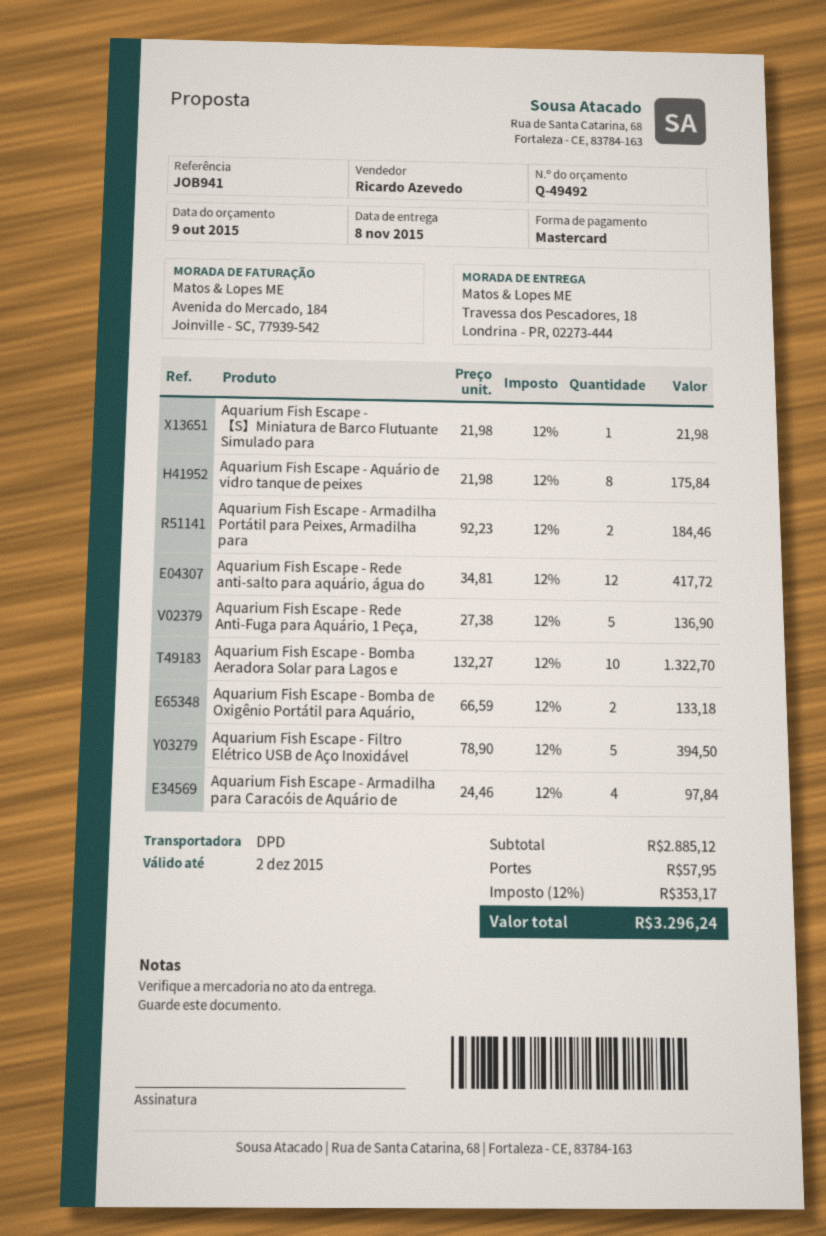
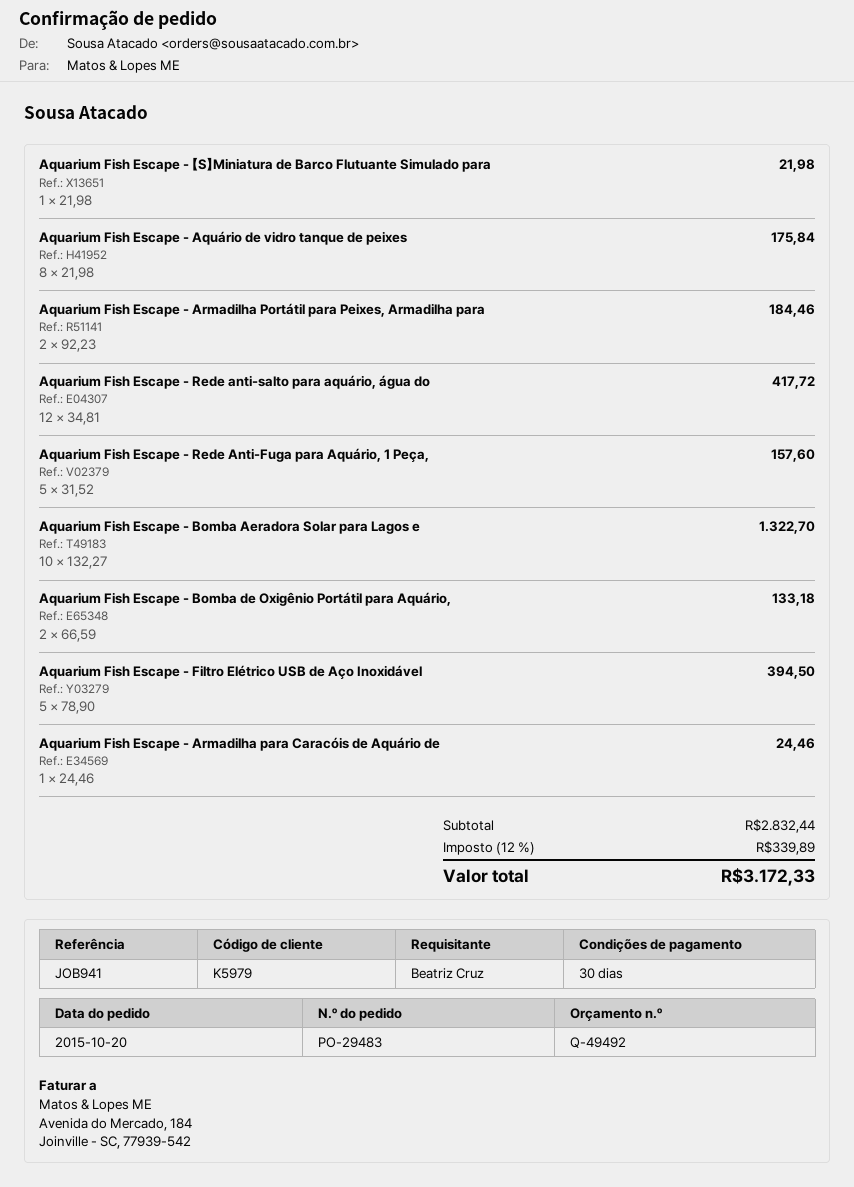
Aquarium Fish Escape - Rede Anti-Fuga para Aquário, 1 Peça,: 5 x 27.38 = 136.90 -> 5 x 31.52 = 157.60
Aquarium Fish Escape - Armadilha para Caracóis de Aquário de: 4 x 24.46 = 97.84 -> 1 x 24.46 = 24.46
subtotal: 2885.12 -> 2832.44
shipping: 57.95 -> none
tax: 12% = 353.17 -> 12% = 339.89
total: 3296.24 -> 3172.33

